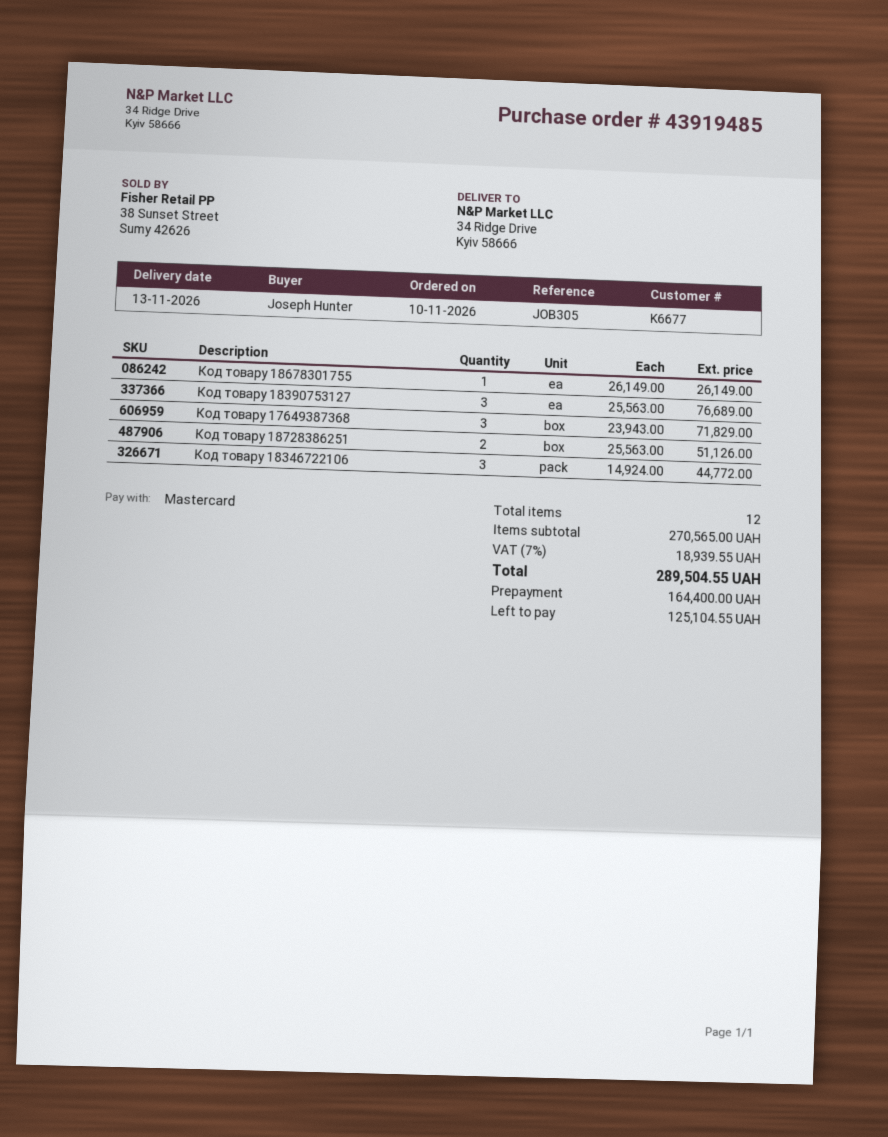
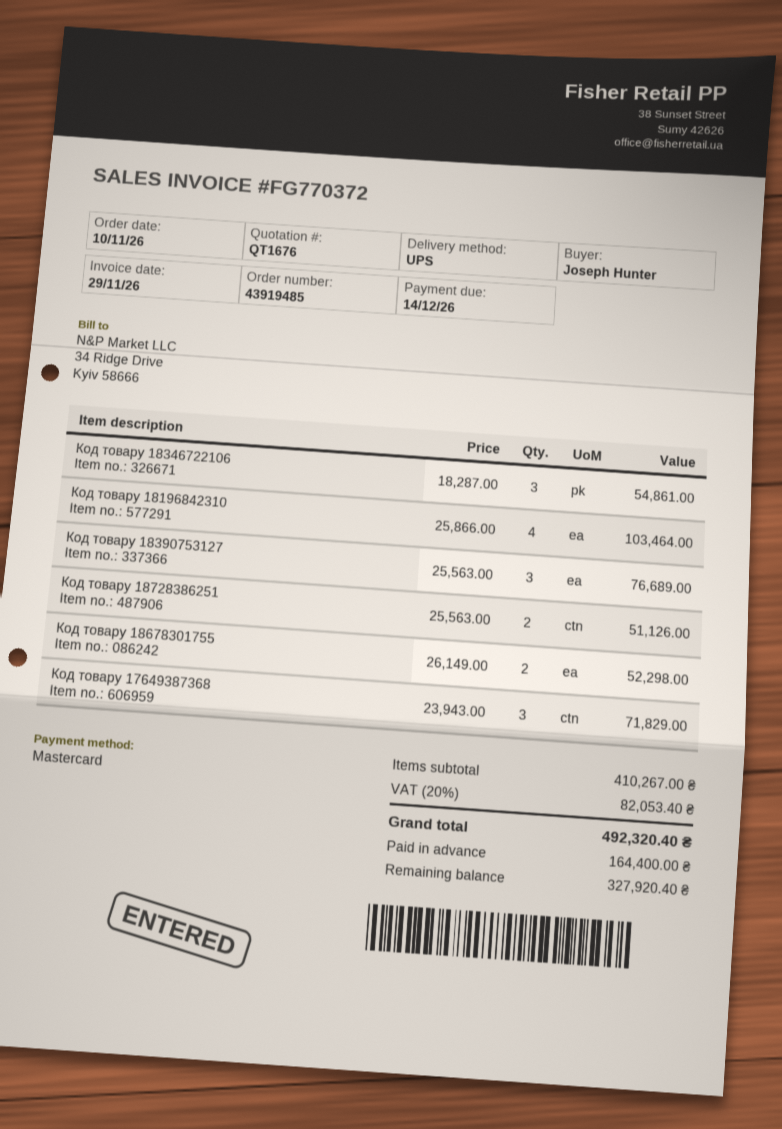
Код товару 18678301755: 1 x 26149.00 = 26149.00 -> 2 x 26149.00 = 52298.00
Код товару 18346722106: 3 x 14924.00 = 44772.00 -> 3 x 18287.00 = 54861.00
Код товару 18196842310: none -> 4 x 25866.00 = 103464.00
subtotal: 270565.00 -> 410267.00
tax: 7% = 18939.55 -> 20% = 82053.40
total: 289504.55 -> 492320.40
balance: 125104.55 -> 327920.40

